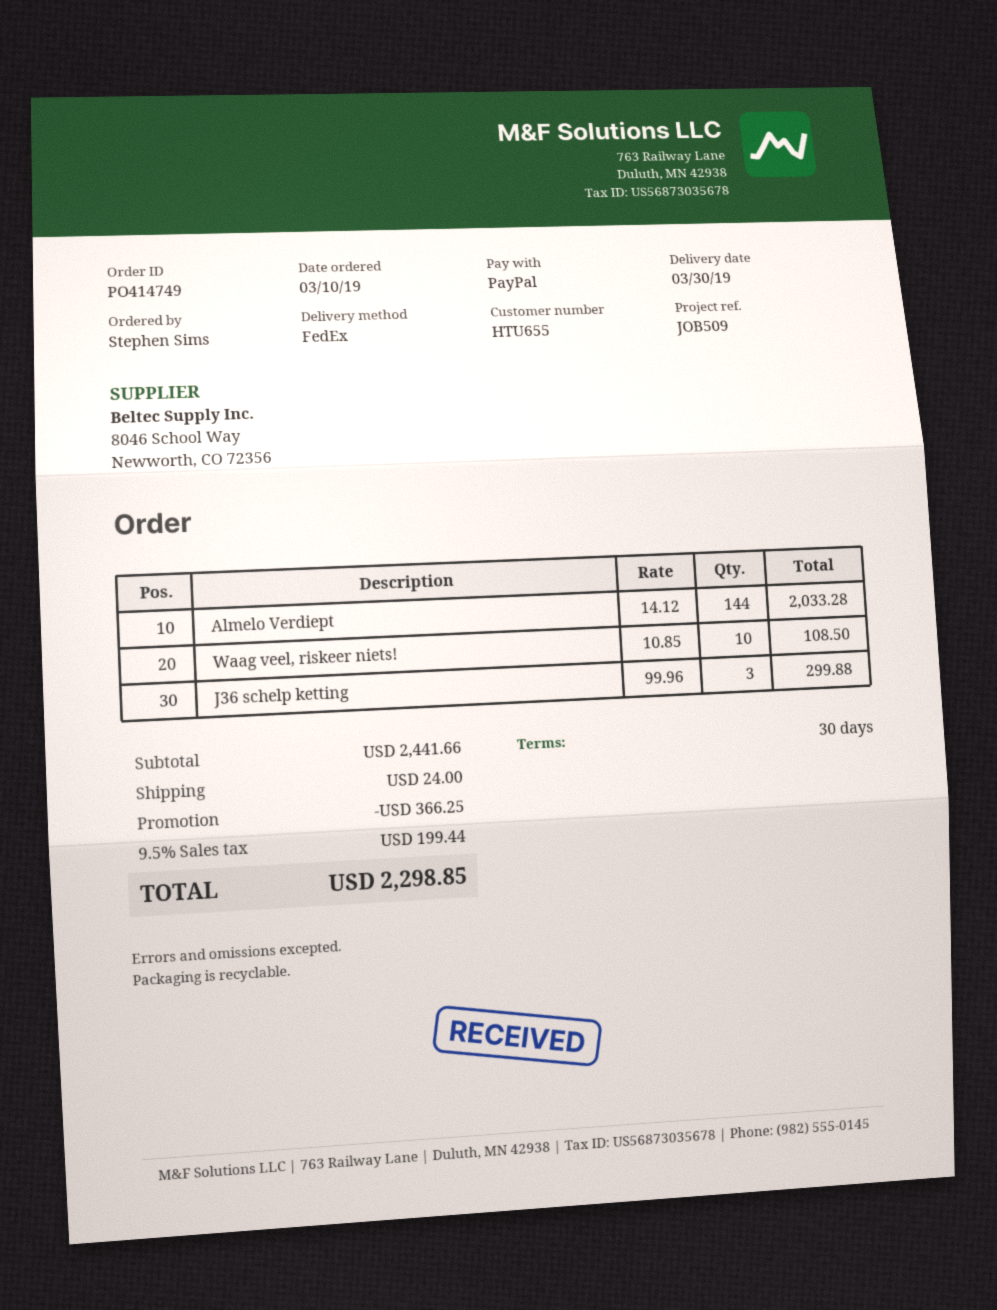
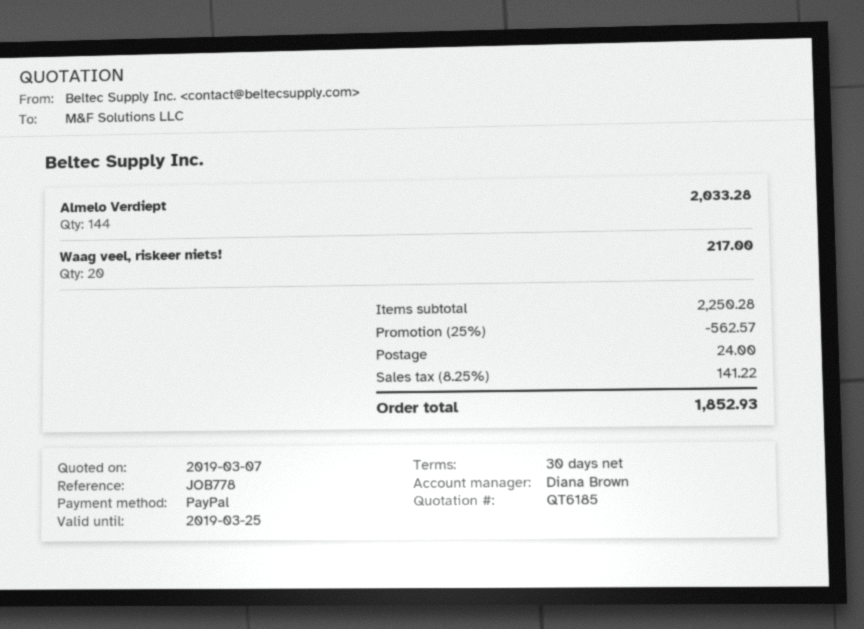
reference: JOB509 -> JOB778
Waag veel, riskeer niets!: 10 for 108.50 -> 20 for 217.00
J36 schelp ketting: 3 for 299.88 -> none
subtotal: 2441.66 -> 2250.28
discount: 366.25 -> 562.57
tax: 9.5% = 199.44 -> 8.25% = 141.22
total: 2298.85 -> 1852.93

